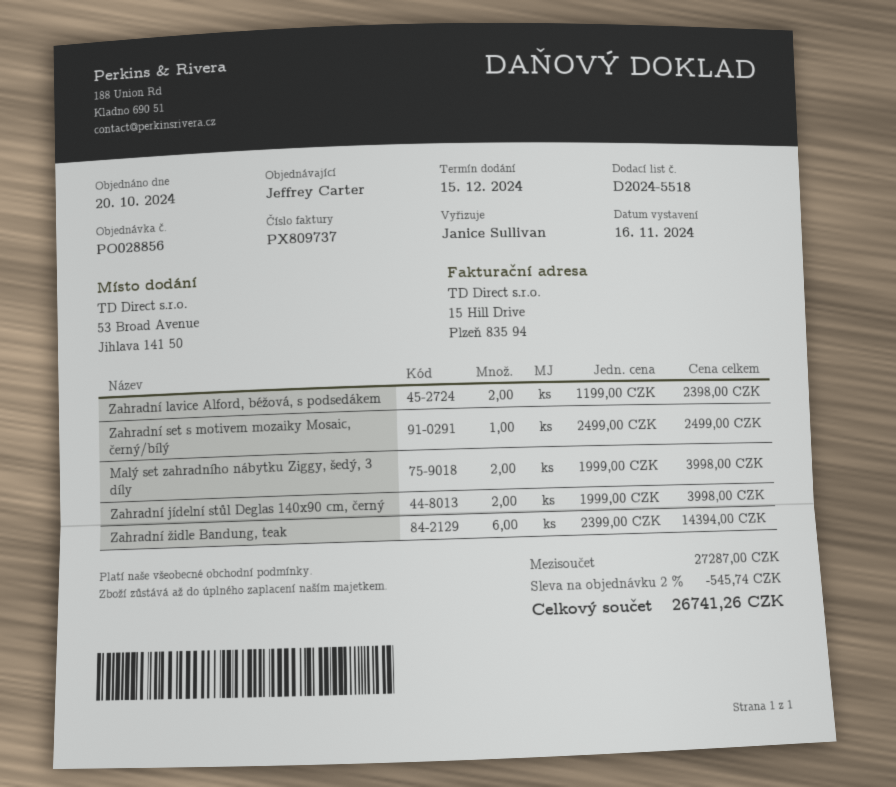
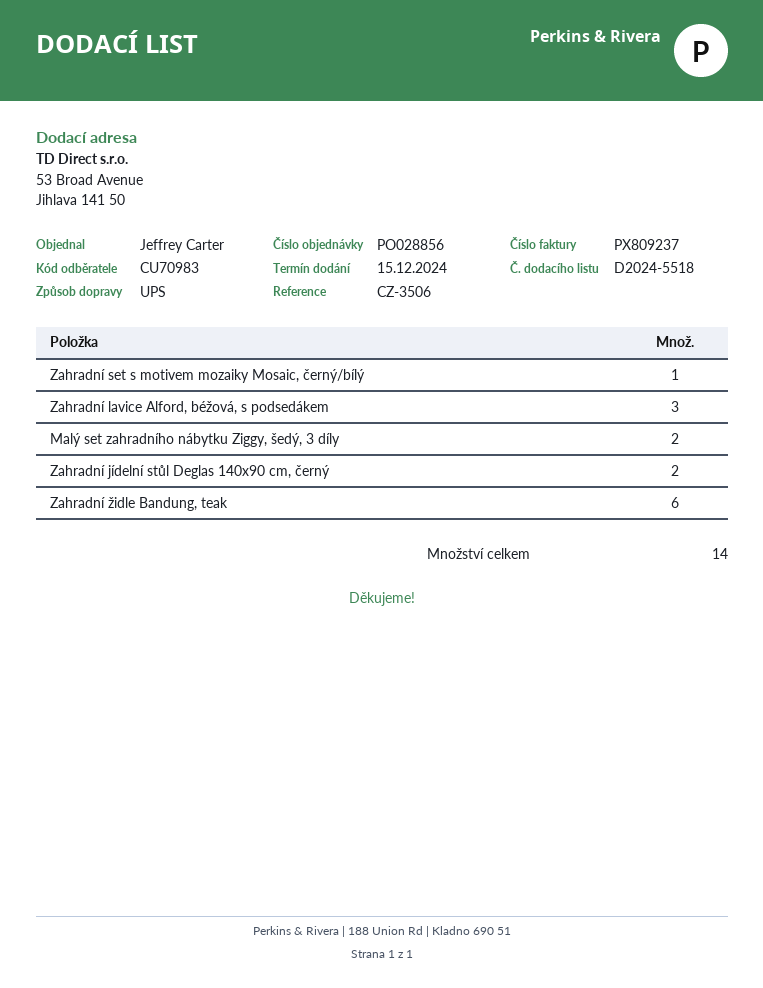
invoice number: PX809737 -> PX809237
Zahradní lavice Alford, béžová, s podsedákem: 2 -> 3

